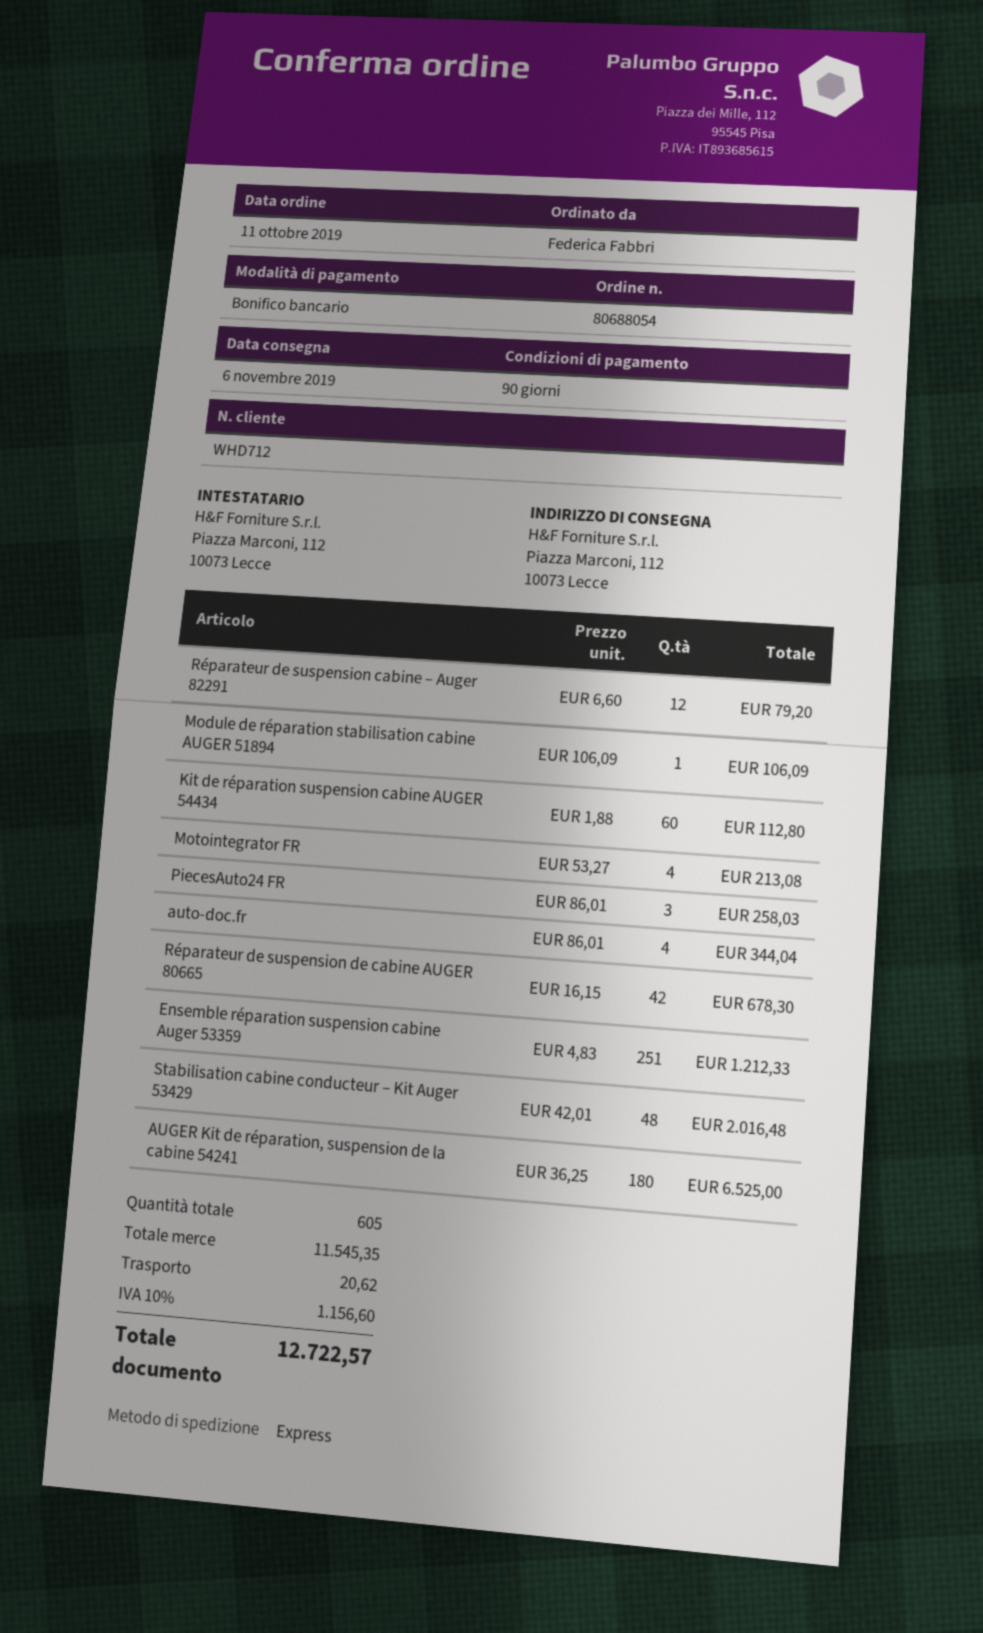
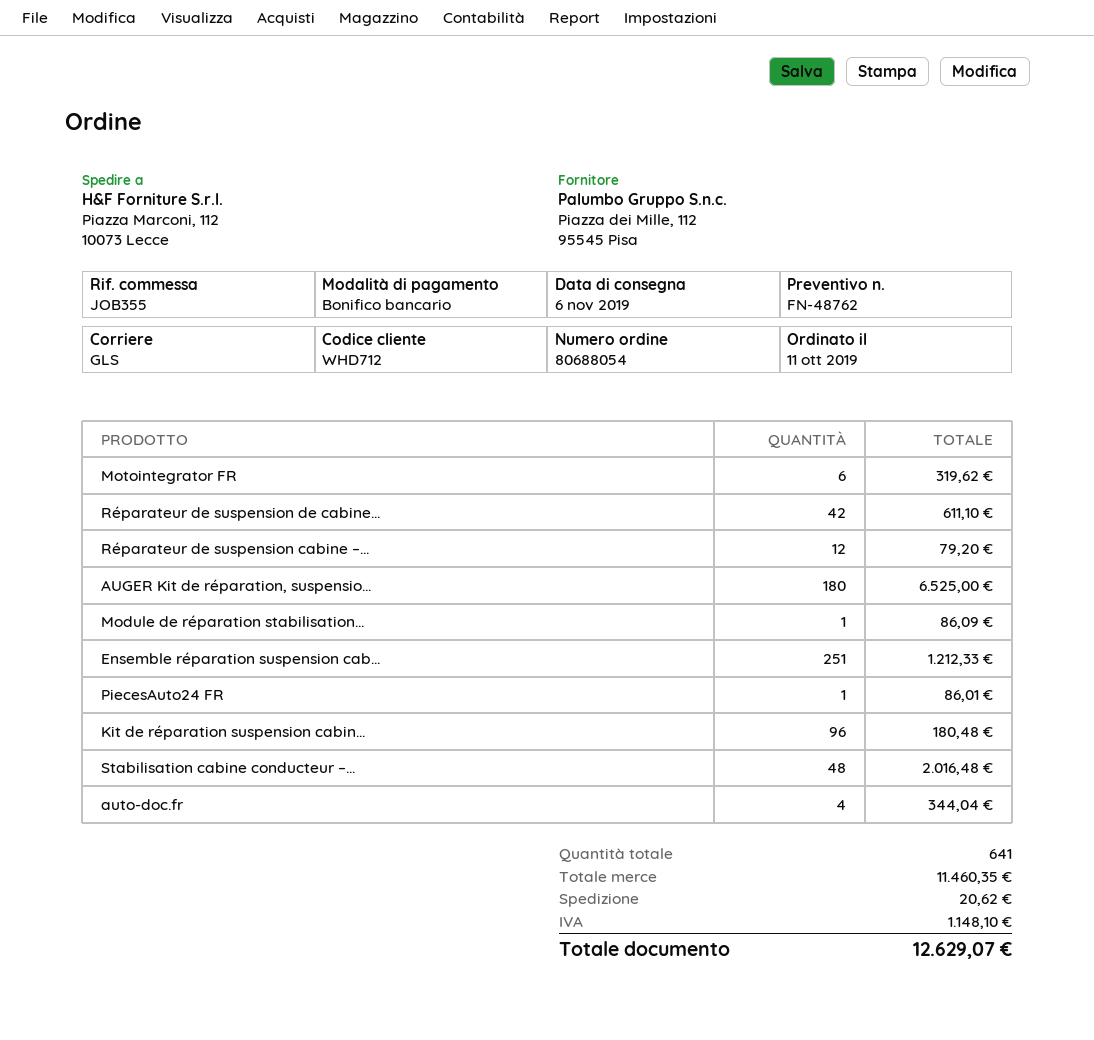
shipping method: express -> GLS
Module de réparation stabilisation cabine AUGER 51894: 1 for 106.09 -> 1 for 86.09
Kit de réparation suspension cabine AUGER 54434: 60 for 112.80 -> 96 for 180.48
Motointegrator FR: 4 for 213.08 -> 6 for 319.62
PiecesAuto24 FR: 3 for 258.03 -> 1 for 86.01
Réparateur de suspension de cabine AUGER 80665: 42 for 678.30 -> 42 for 611.10
total quantity: 605 -> 641
subtotal: 11545.35 -> 11460.35
tax: 1156.60 -> 1148.10
total: 12722.57 -> 12629.07

